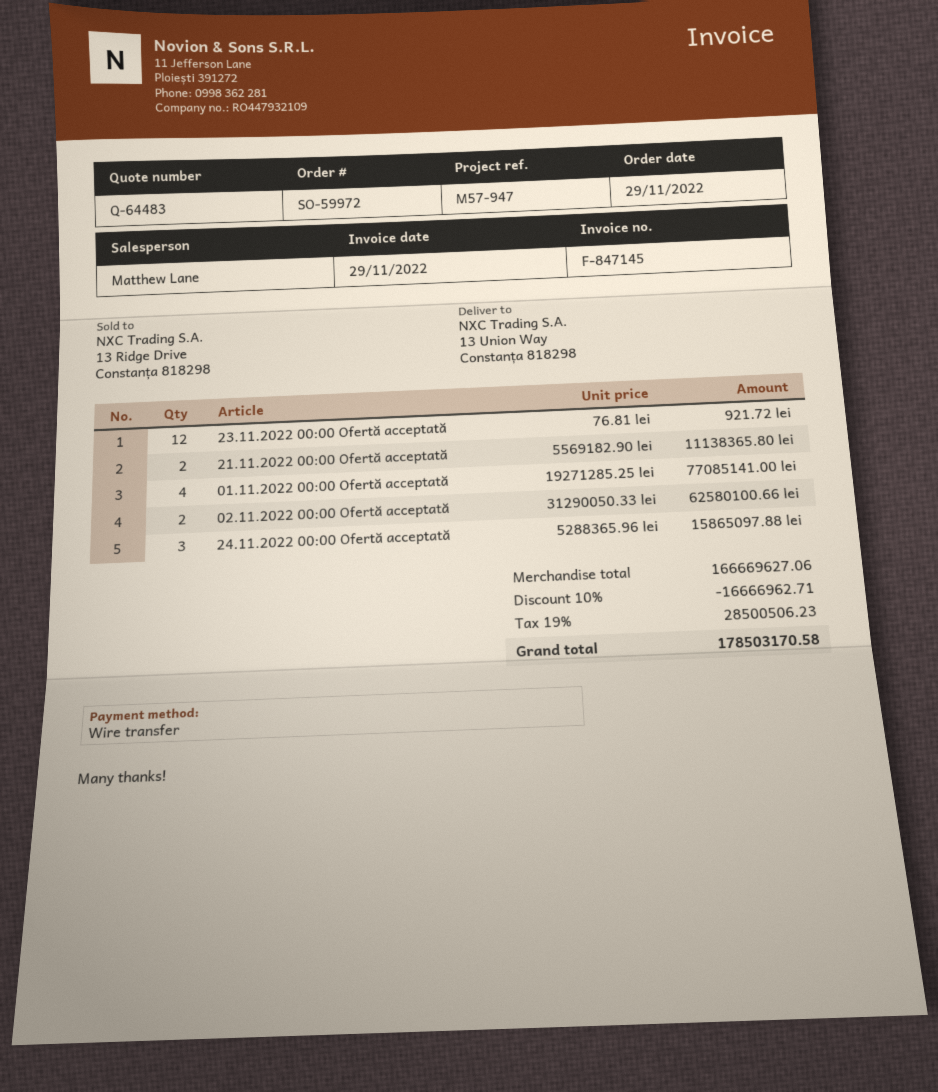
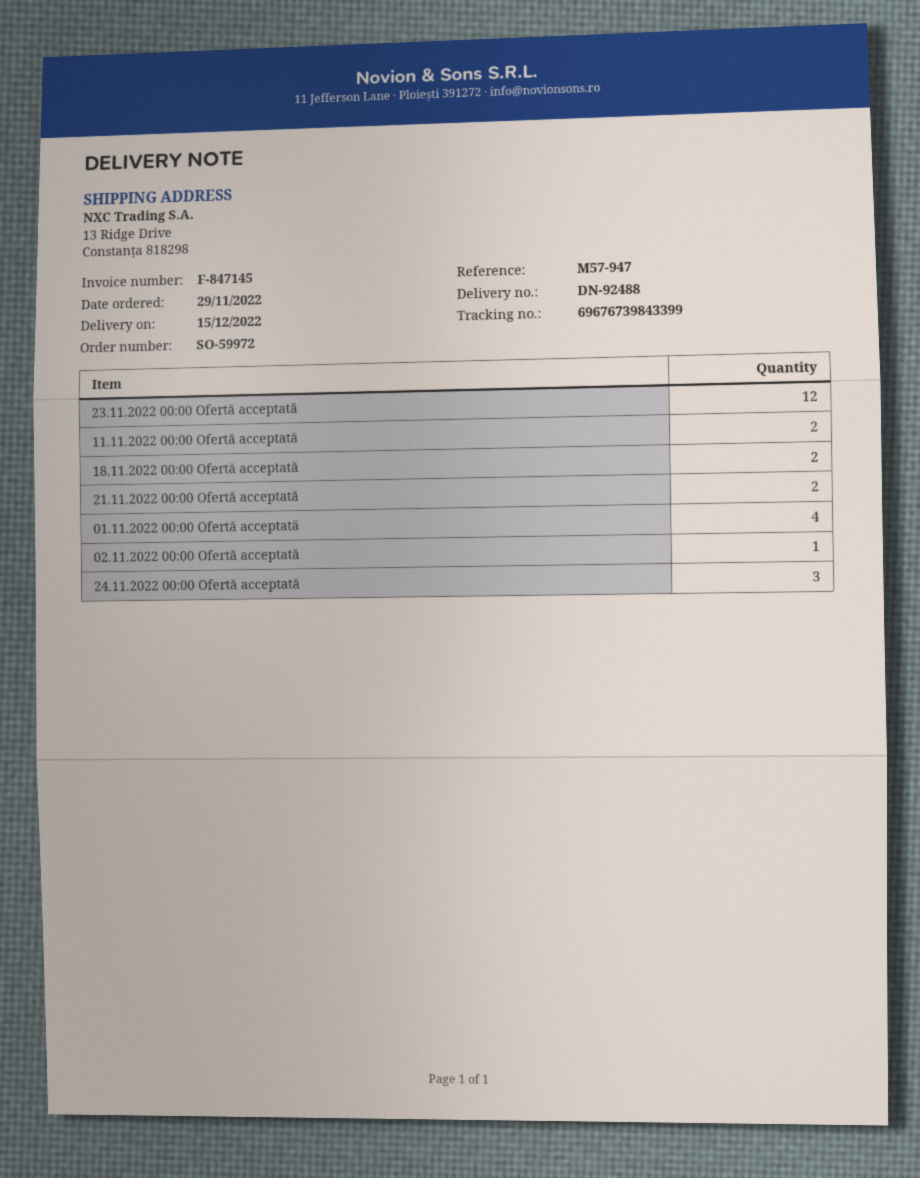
ship to: 13 Union Way, Constanța 818298 -> 13 Ridge Drive, Constanța 818298
02.11.2022 00:00 Ofertă acceptată: 2 -> 1
11.11.2022 00:00 Ofertă acceptată: none -> 2
18.11.2022 00:00 Ofertă acceptată: none -> 2

